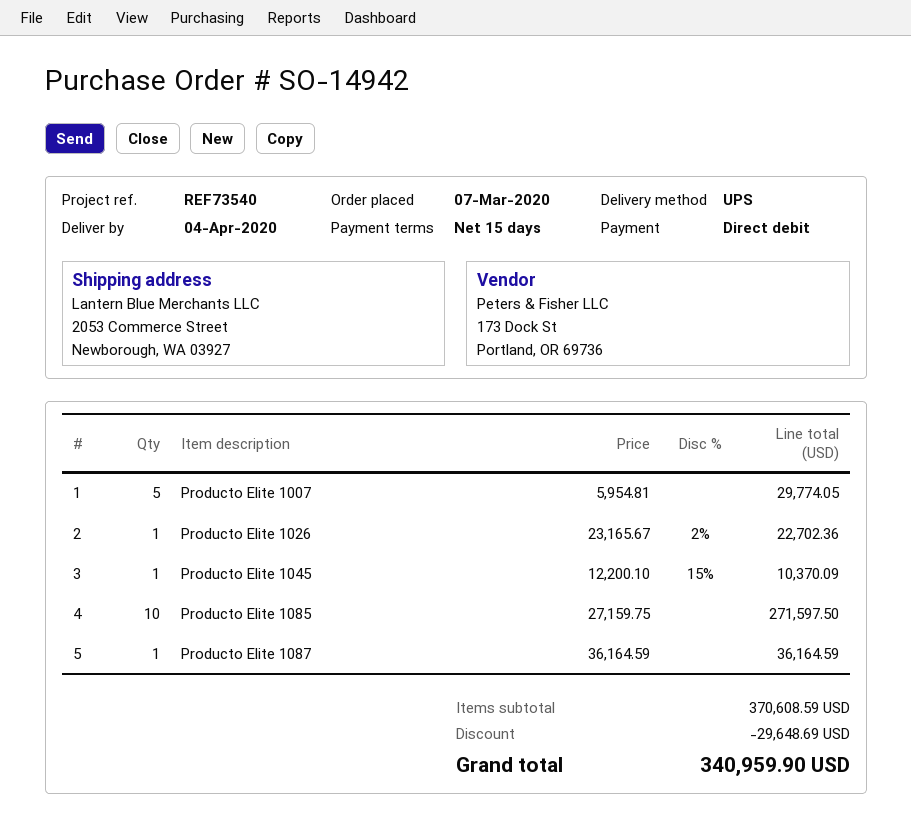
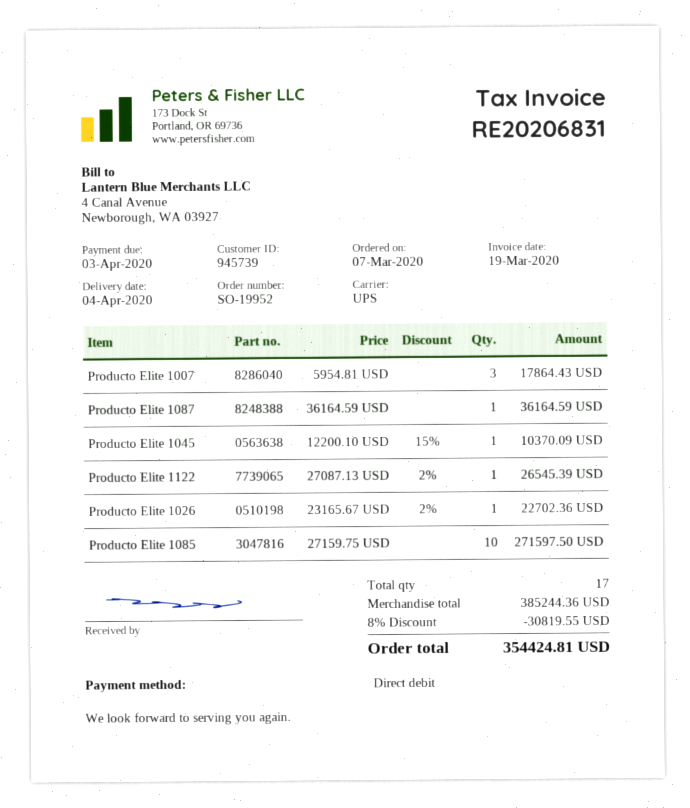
order number: SO-14942 -> SO-19952
Producto Elite 1007: 5 x 5954.81 = 29774.05 -> 3 x 5954.81 = 17864.43
Producto Elite 1122: none -> 1 x 27087.13 - 2% = 26545.39
subtotal: 370608.59 -> 385244.36
discount: 29648.69 -> 30819.55
total: 340959.90 -> 354424.81

